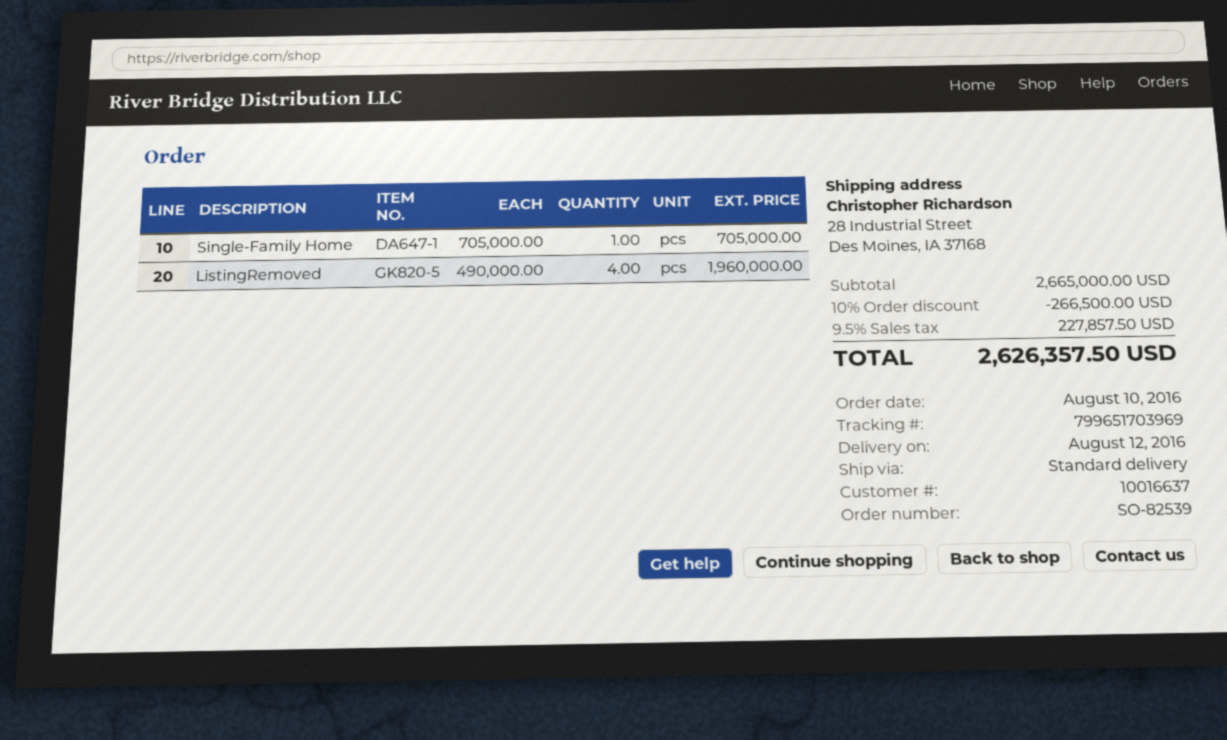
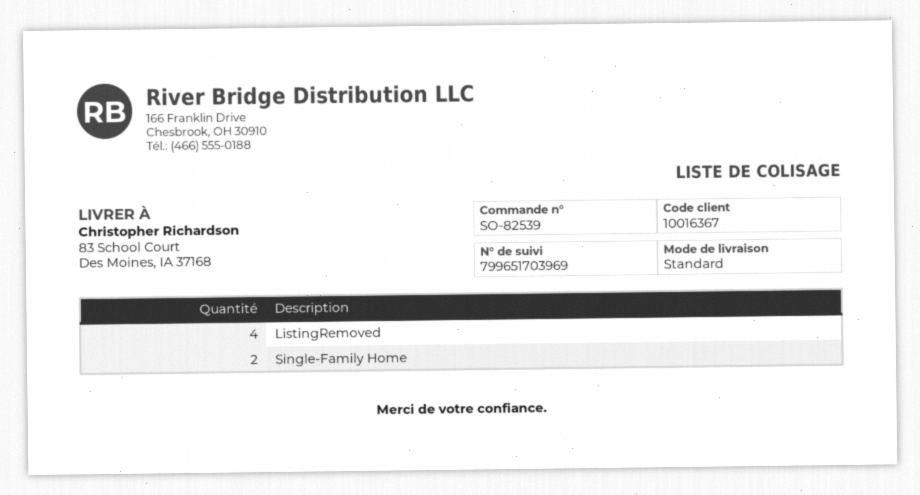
customer number: 10016637 -> 10016367
ship to: 28 Industrial Street, Des Moines, IA 37168 -> 83 School Court, Des Moines, IA 37168
Single-Family Home: 1 -> 2

